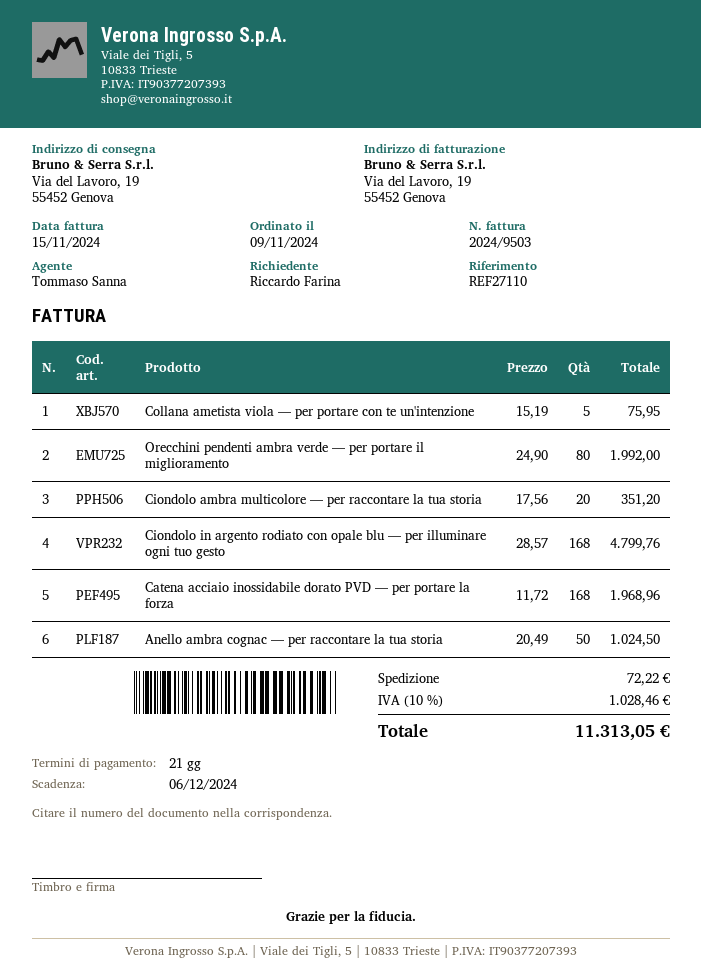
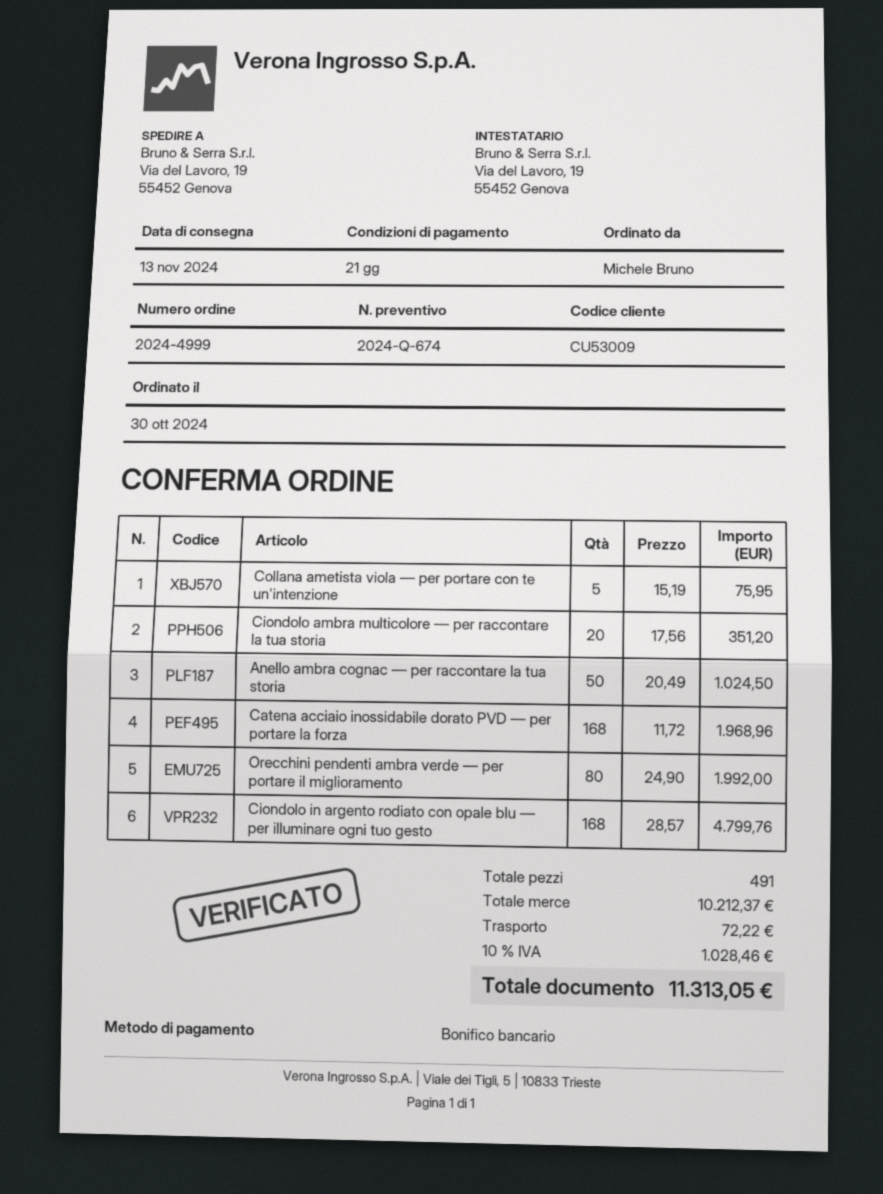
order date: 2024-11-09 -> 2024-10-30
ordered by: Riccardo Farina -> Michele Bruno

